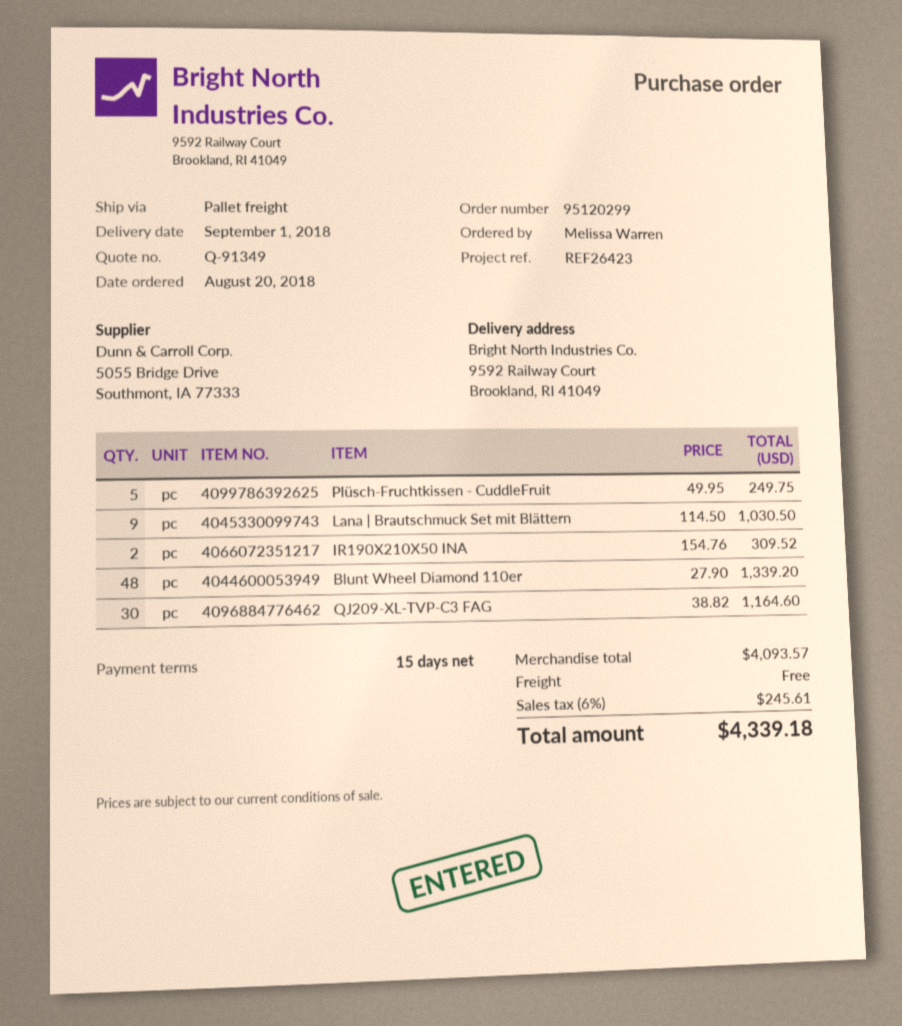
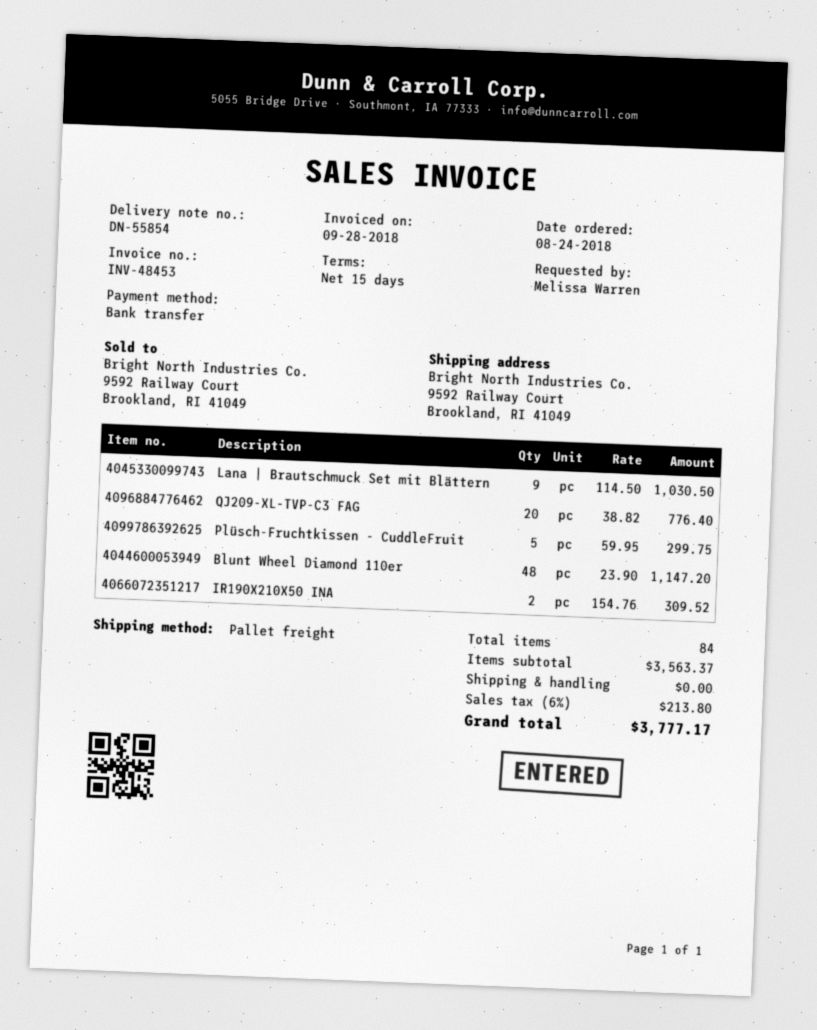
order date: 2018-08-20 -> 2018-08-24
Plüsch-Fruchtkissen - CuddleFruit: 5 x 49.95 = 249.75 -> 5 x 59.95 = 299.75
Blunt Wheel Diamond 110er: 48 x 27.90 = 1339.20 -> 48 x 23.90 = 1147.20
QJ209-XL-TVP-C3 FAG: 30 x 38.82 = 1164.60 -> 20 x 38.82 = 776.40
subtotal: 4093.57 -> 3563.37
tax: 6% = 245.61 -> 6% = 213.80
total: 4339.18 -> 3777.17

